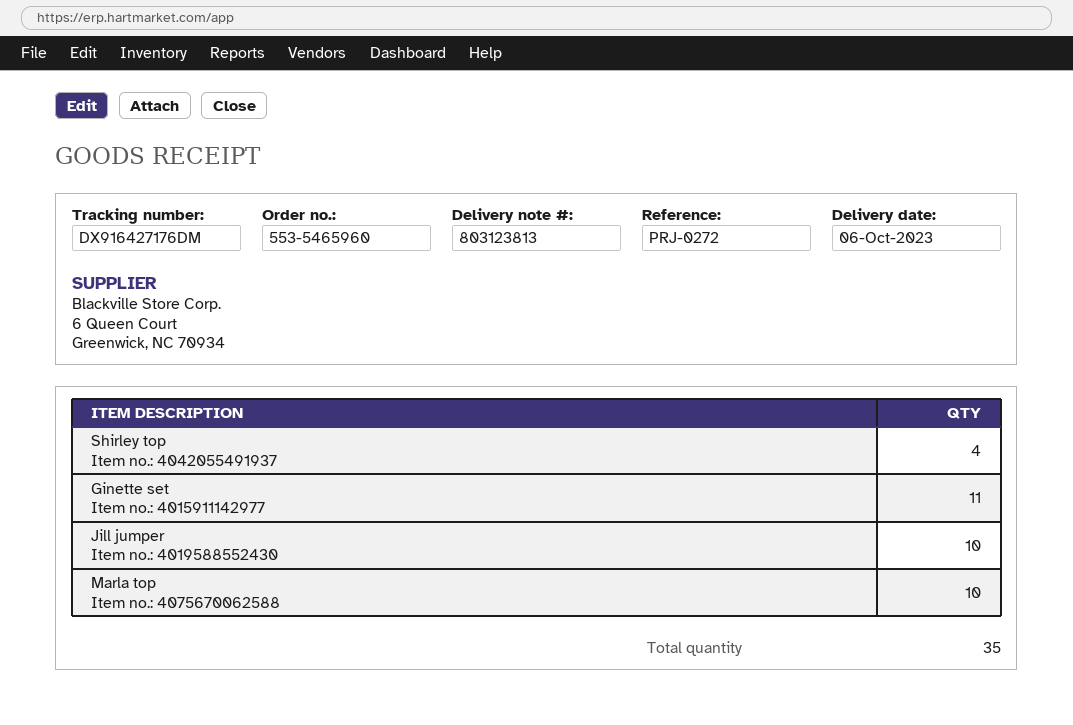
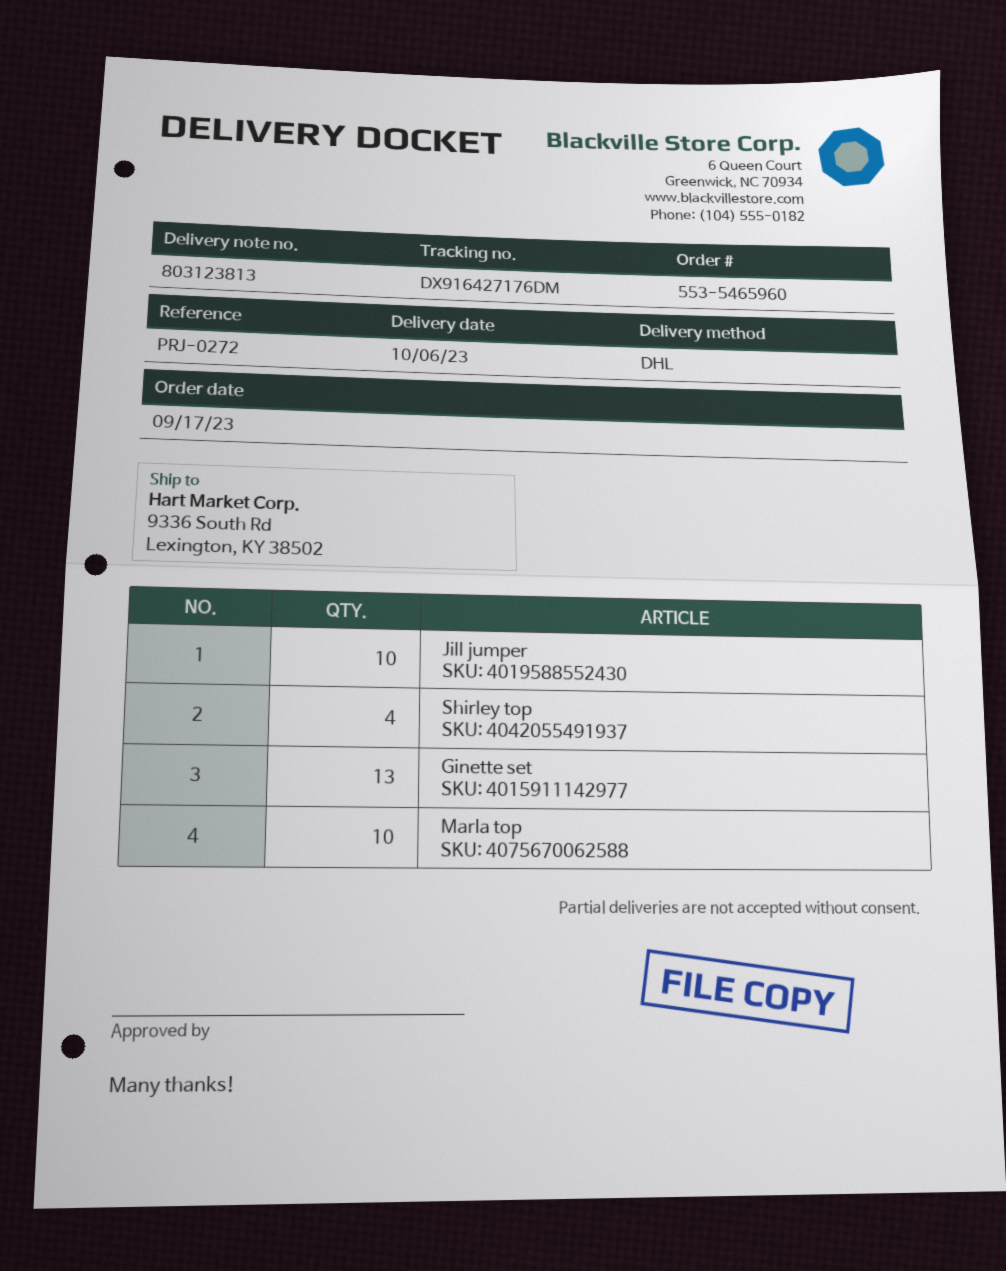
Ginette set: 11 -> 13

